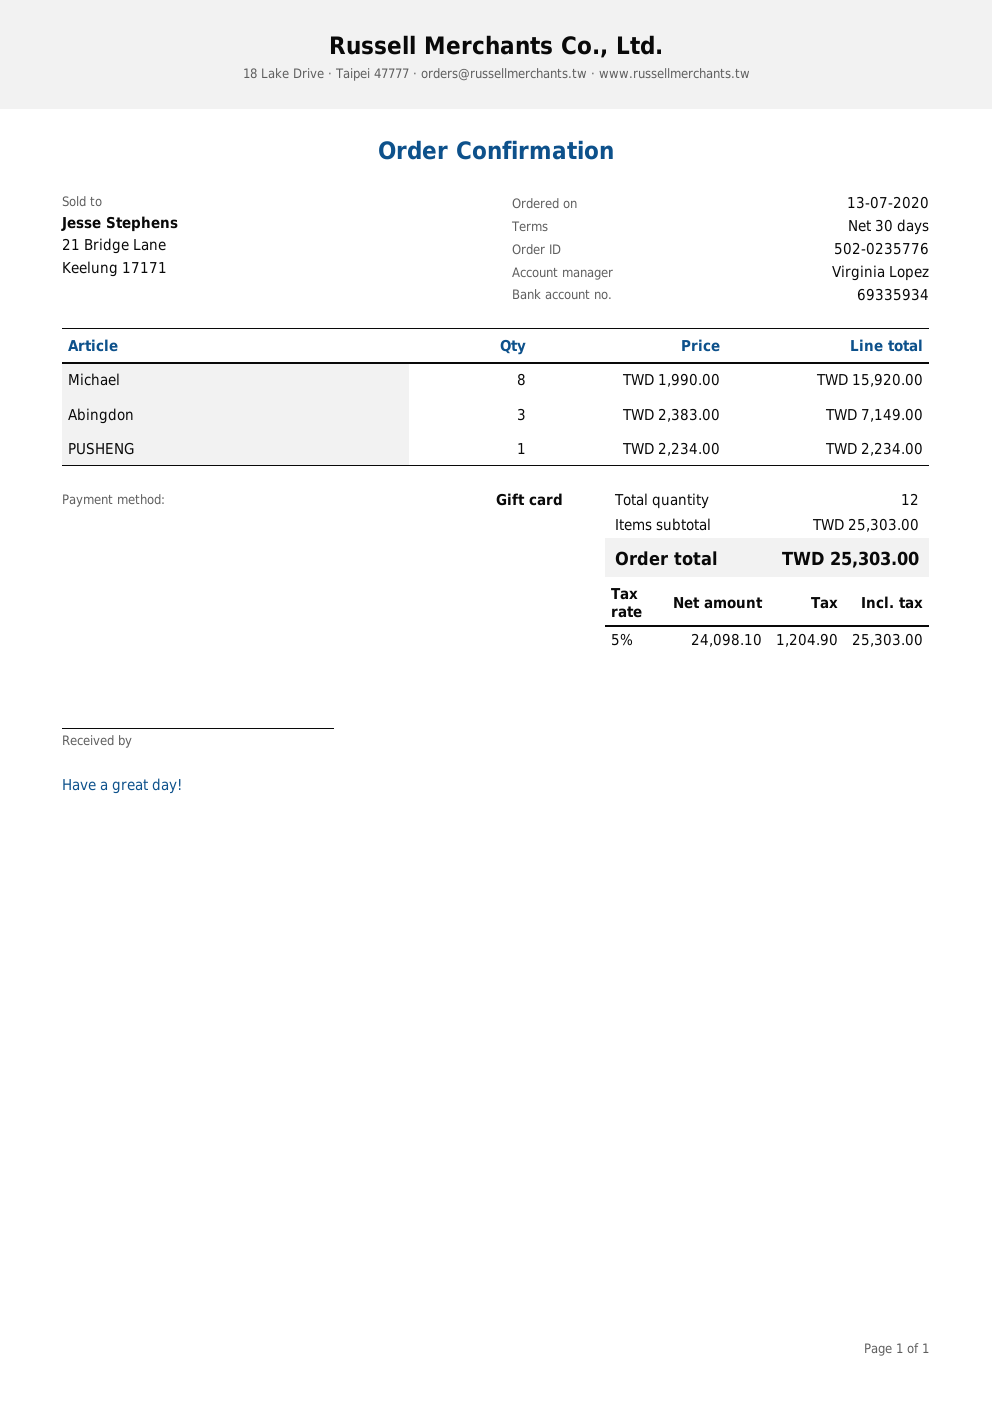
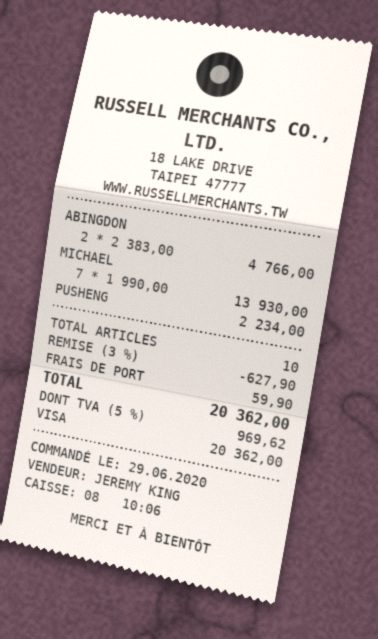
order date: 2020-07-13 -> 2020-06-29
sales rep: Virginia Lopez -> JEREMY KING
payment method: gift card -> Visa
Michael: 8 x 1990.00 = 15920.00 -> 7 x 1990.00 = 13930.00
Abingdon: 3 x 2383.00 = 7149.00 -> 2 x 2383.00 = 4766.00
total quantity: 12 -> 10
discount: none -> 3% = 627.90
shipping: none -> 59.90
tax: 5% = 1204.90 -> 5% = 969.62
total: 25303.00 -> 20362.00

